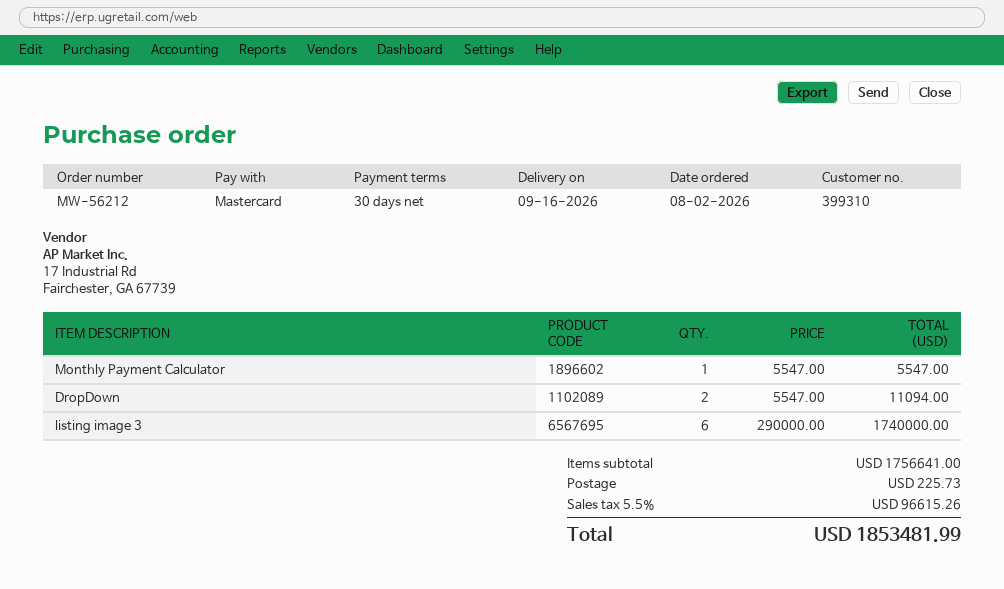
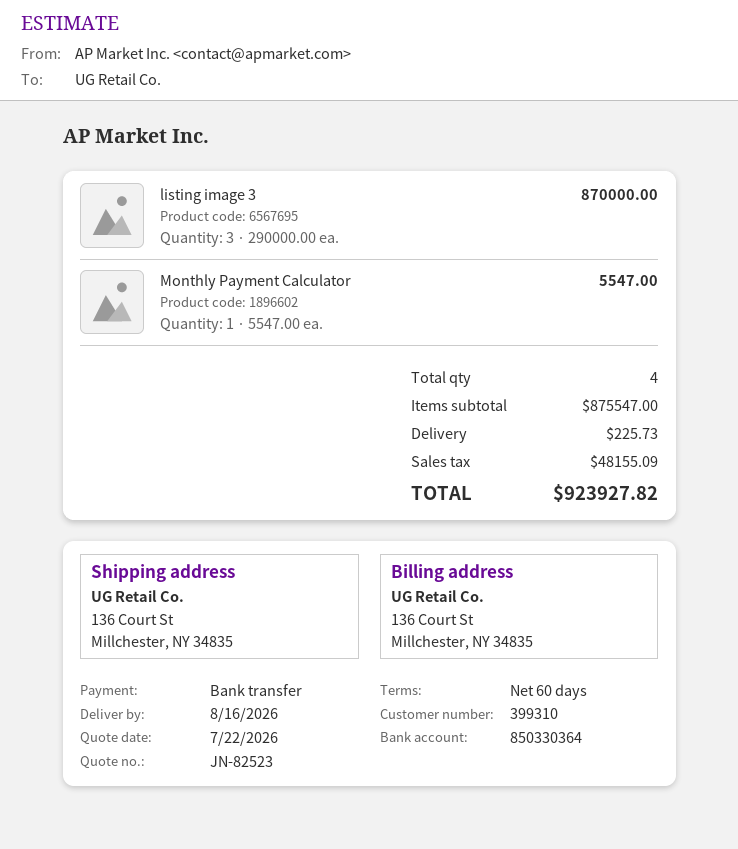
delivery date: 2026-09-16 -> 2026-08-16
payment terms: 30 days -> 60 days
payment method: Mastercard -> bank transfer
DropDown: 2 x 5547.00 = 11094.00 -> none
listing image 3: 6 x 290000.00 = 1740000.00 -> 3 x 290000.00 = 870000.00
subtotal: 1756641.00 -> 875547.00
tax: 96615.26 -> 48155.09
total: 1853481.99 -> 923927.82

